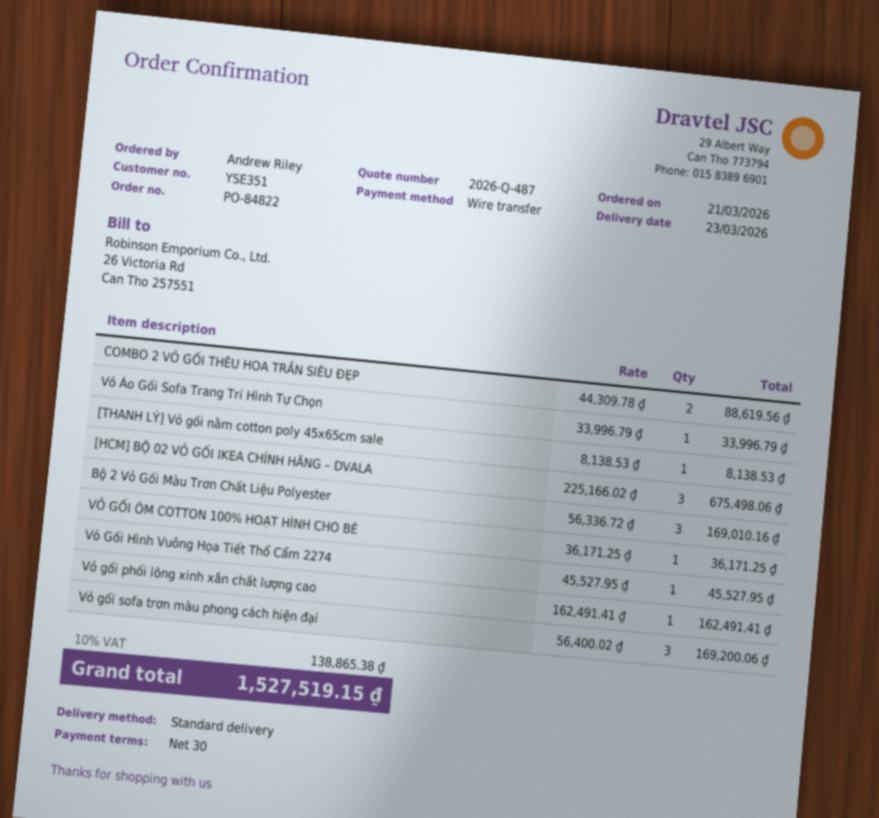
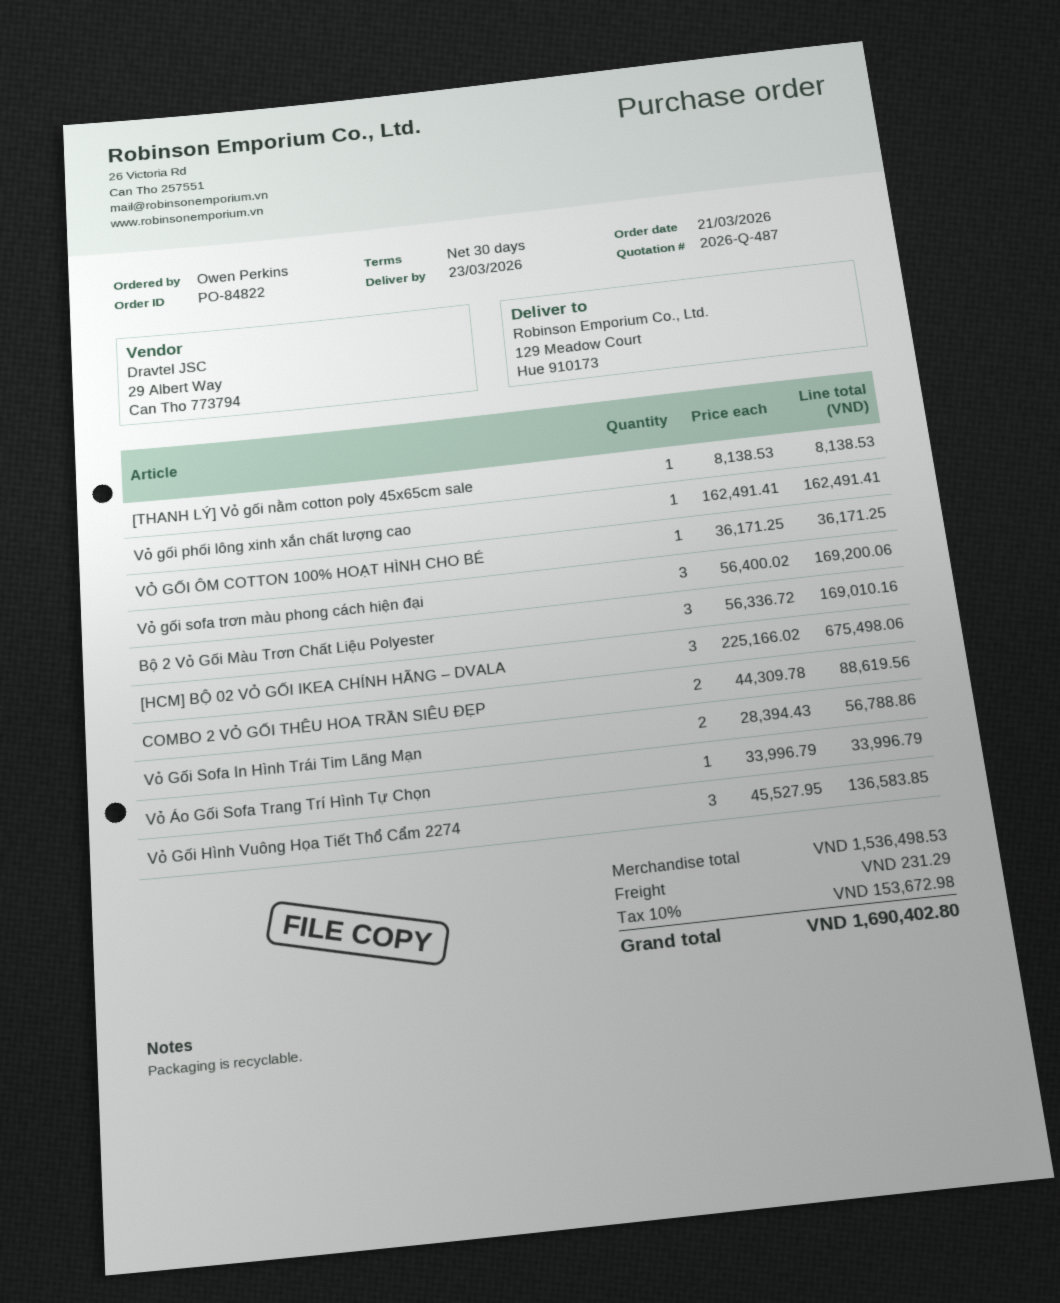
ordered by: Andrew Riley -> Owen Perkins
Vỏ Gối Hình Vuông Họa Tiết Thổ Cẩm 2274: 1 x 45527.95 = 45527.95 -> 3 x 45527.95 = 136583.85
Vỏ Gối Sofa In Hình Trái Tim Lãng Mạn: none -> 2 x 28394.43 = 56788.86
shipping: none -> 231.29
tax: 10% = 138865.38 -> 10% = 153672.98
total: 1527519.15 -> 1690402.80

